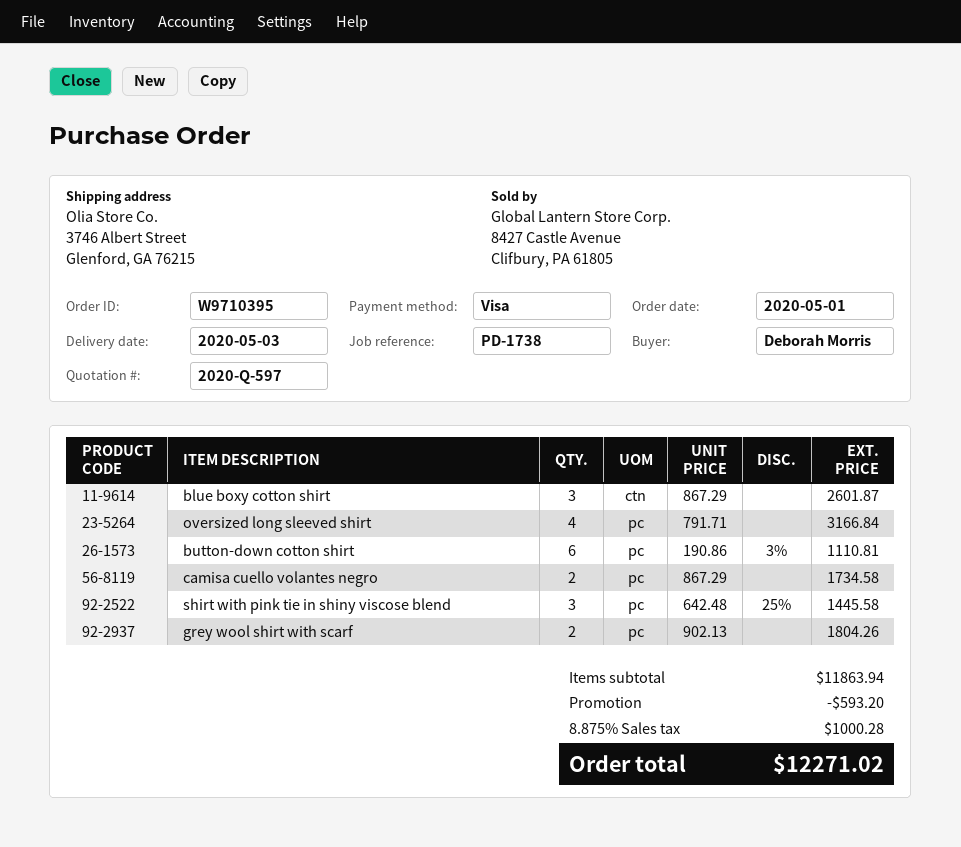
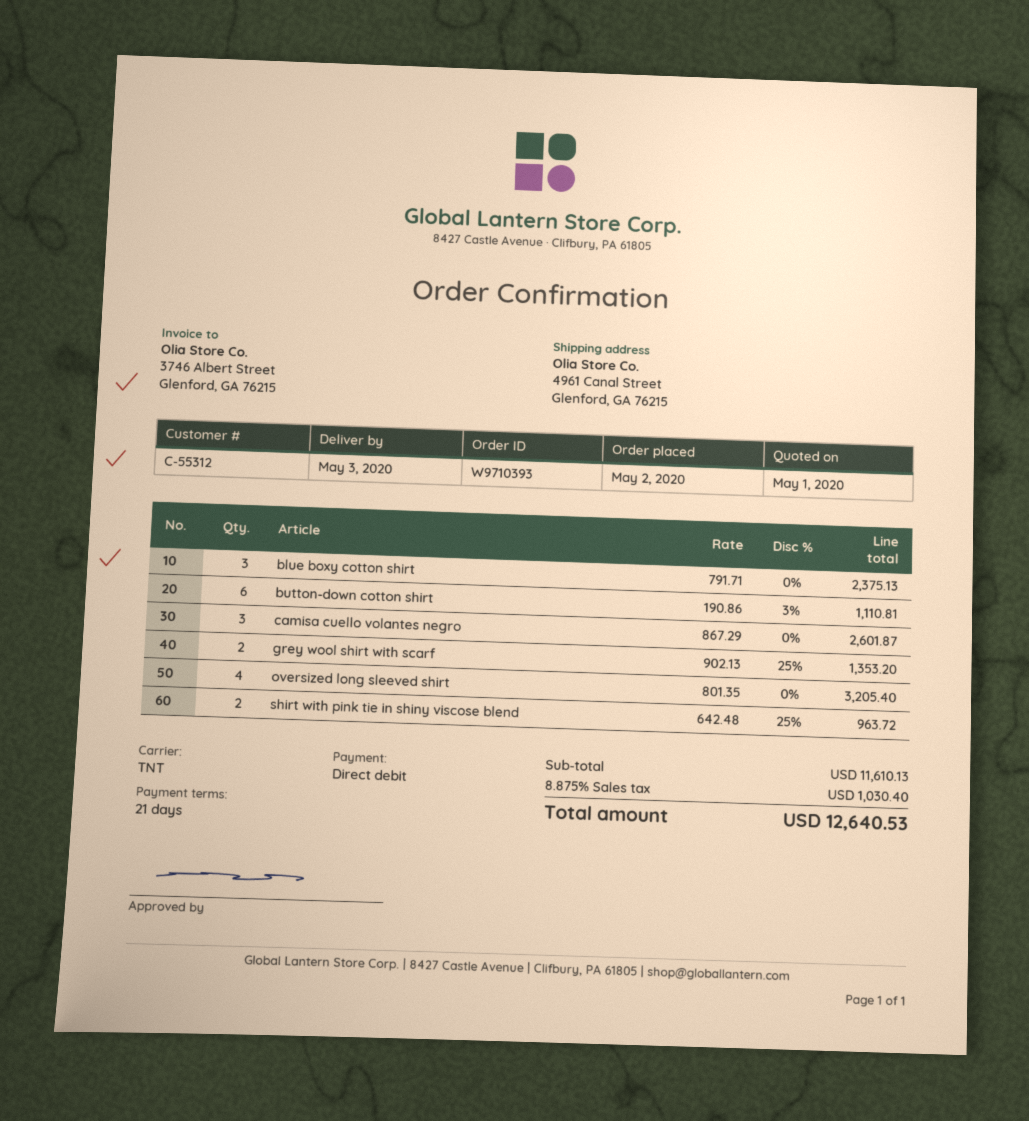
order number: W9710395 -> W9710393
order date: 2020-05-01 -> 2020-05-02
payment method: Visa -> direct debit
ship to: 3746 Albert Street, Glenford, GA 76215 -> 4961 Canal Street, Glenford, GA 76215
blue boxy cotton shirt: 3 x 867.29 = 2601.87 -> 3 x 791.71 = 2375.13
oversized long sleeved shirt: 4 x 791.71 = 3166.84 -> 4 x 801.35 = 3205.40
camisa cuello volantes negro: 2 x 867.29 = 1734.58 -> 3 x 867.29 = 2601.87
shirt with pink tie in shiny viscose blend: 3 x 642.48 - 25% = 1445.58 -> 2 x 642.48 - 25% = 963.72
grey wool shirt with scarf: 2 x 902.13 = 1804.26 -> 2 x 902.13 - 25% = 1353.20
subtotal: 11863.94 -> 11610.13
discount: 593.20 -> none
tax: 8.875% = 1000.28 -> 8.875% = 1030.40
total: 12271.02 -> 12640.53

